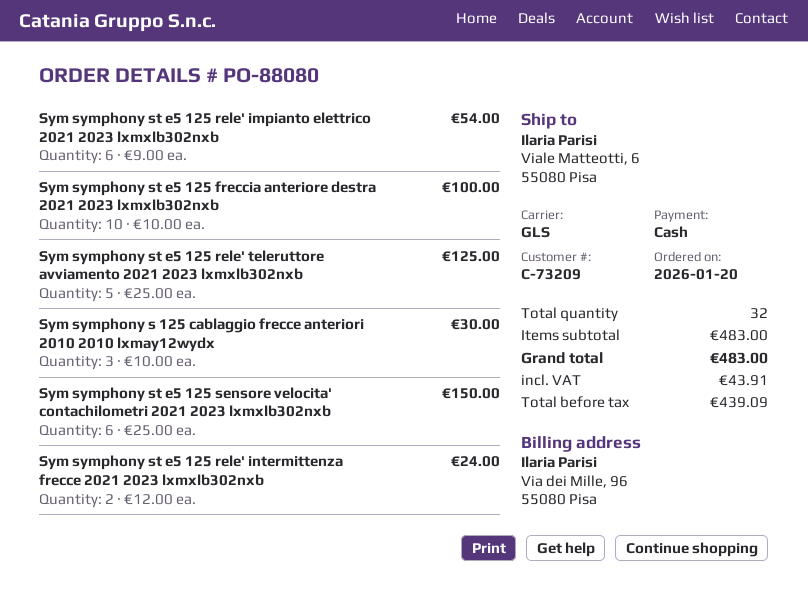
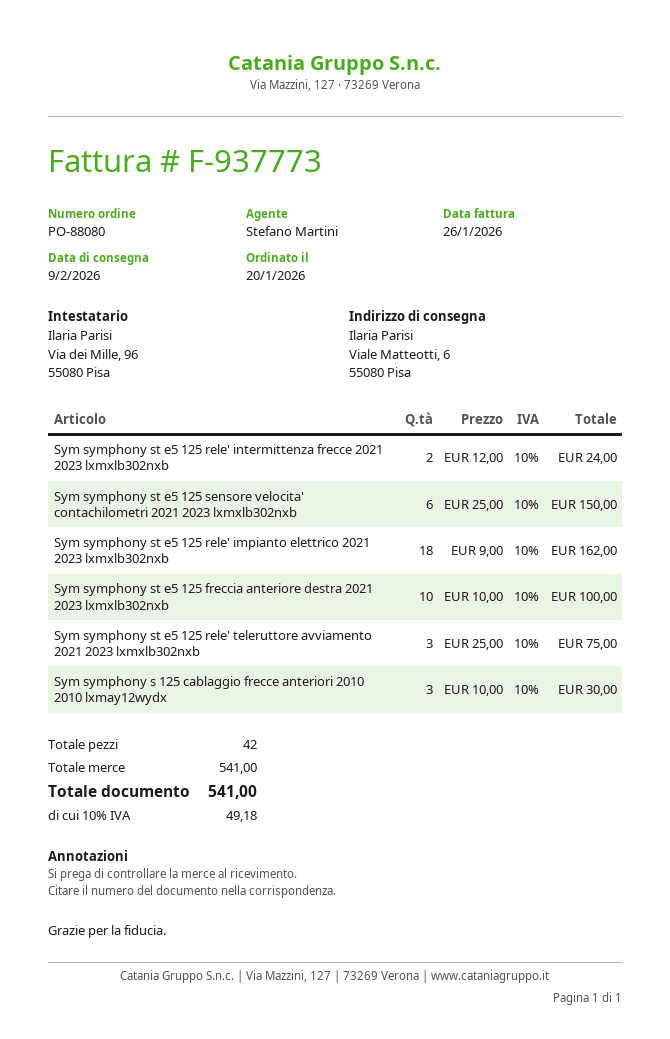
Sym symphony st e5 125 rele' impianto elettrico 2021 2023 lxmxlb302nxb: 6 x 9.00 = 54.00 -> 18 x 9.00 = 162.00
Sym symphony st e5 125 rele' teleruttore avviamento 2021 2023 lxmxlb302nxb: 5 x 25.00 = 125.00 -> 3 x 25.00 = 75.00
total quantity: 32 -> 42
subtotal: 483.00 -> 541.00
tax: 43.91 -> 49.18
total: 483.00 -> 541.00

